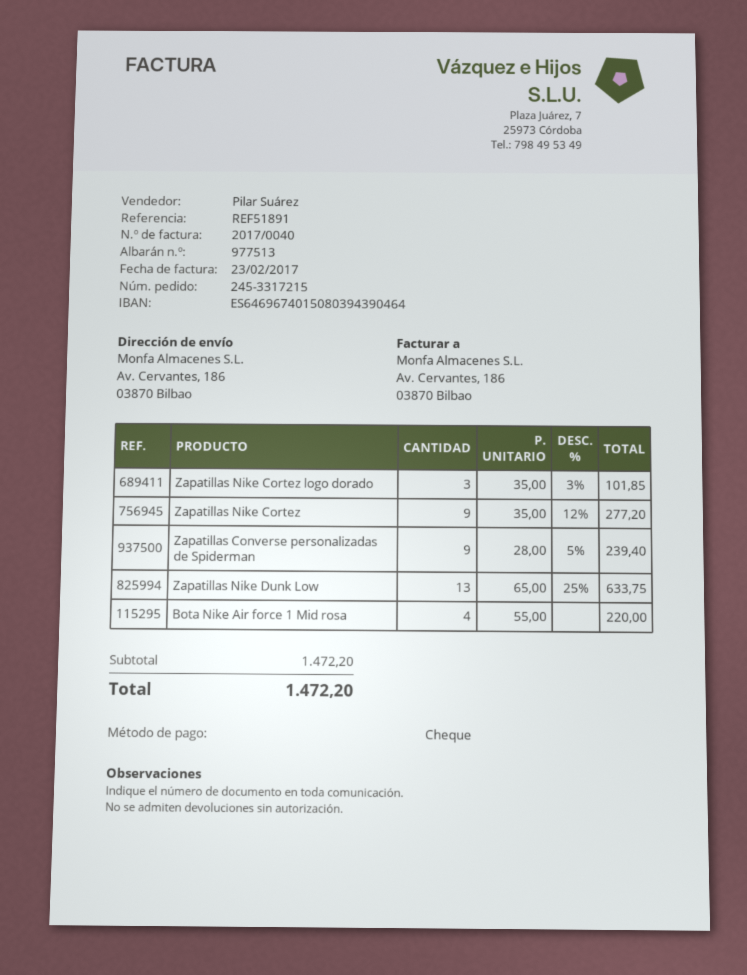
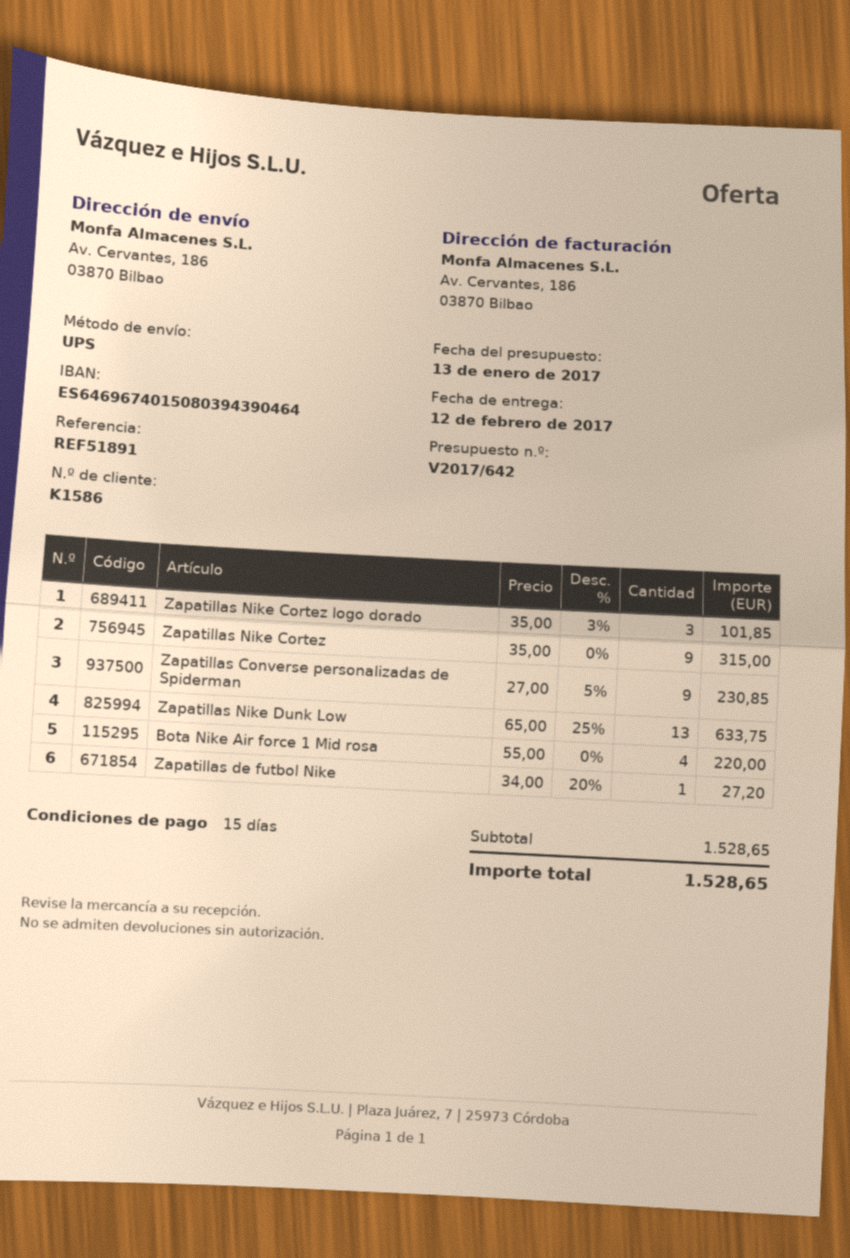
Zapatillas Nike Cortez: 9 x 35.00 - 12% = 277.20 -> 9 x 35.00 = 315.00
Zapatillas Converse personalizadas de Spiderman: 9 x 28.00 - 5% = 239.40 -> 9 x 27.00 - 5% = 230.85
Zapatillas de futbol Nike: none -> 1 x 34.00 - 20% = 27.20
subtotal: 1472.20 -> 1528.65
total: 1472.20 -> 1528.65

